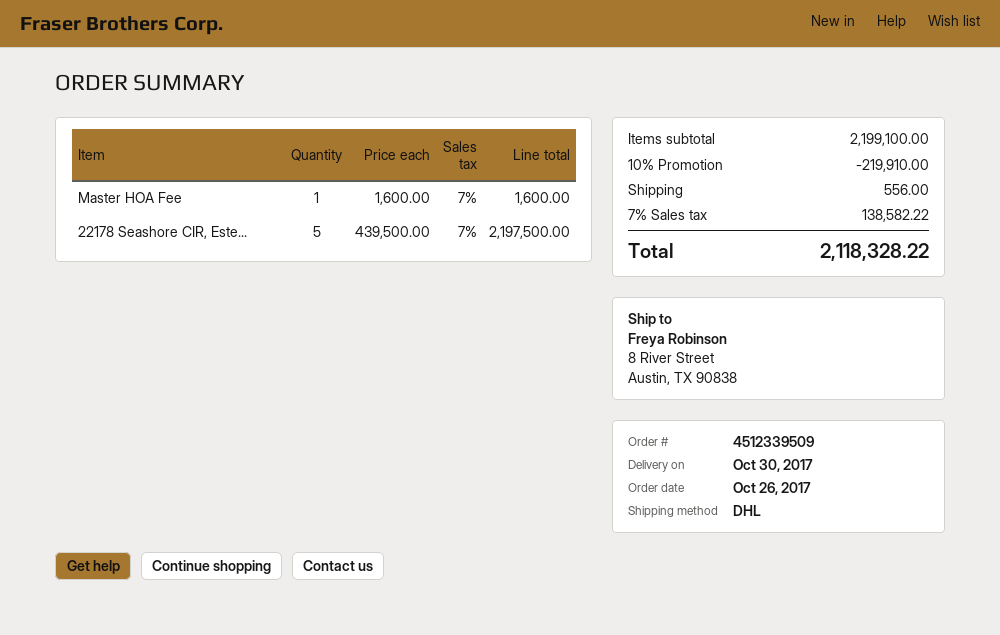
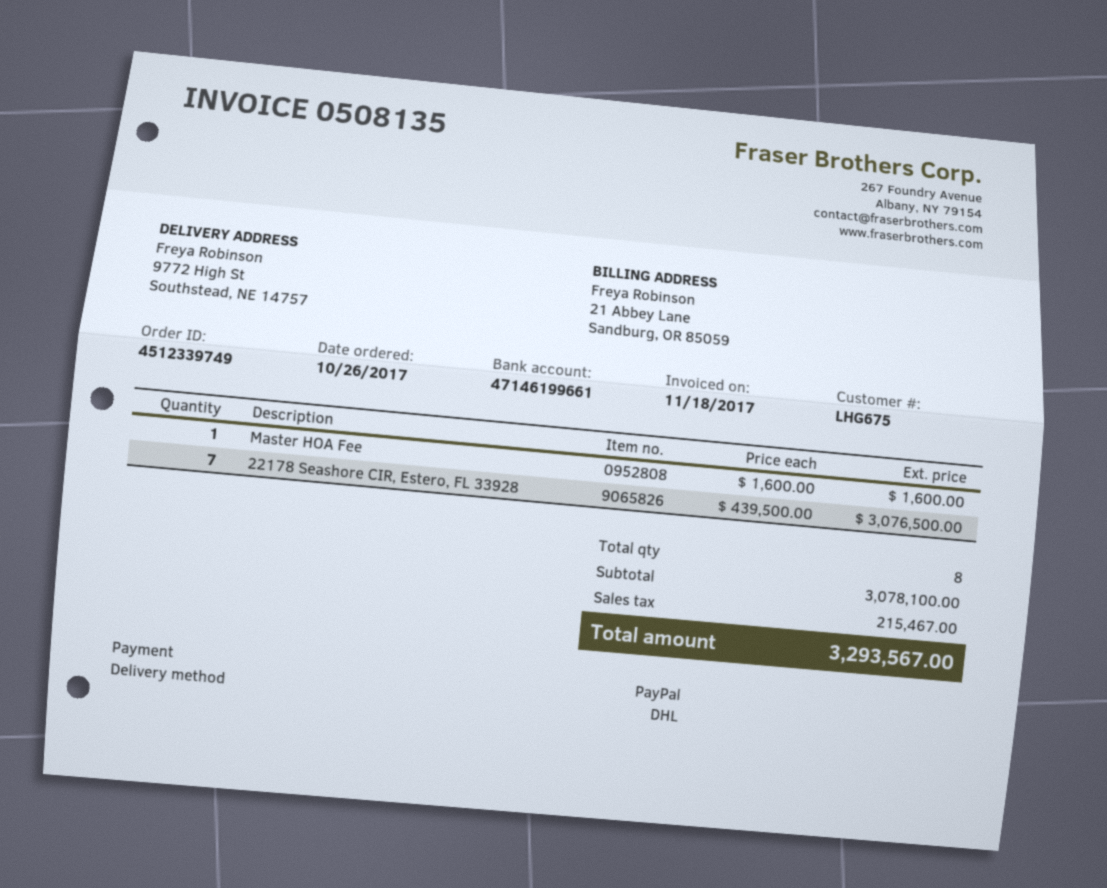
order number: 4512339509 -> 4512339749
ship to: 8 River Street, Austin, TX 90838 -> 9772 High St, Southstead, NE 14757
22178 Seashore CIR, Este...: 5 x 439500.00 = 2197500.00 -> 7 x 439500.00 = 3076500.00
subtotal: 2199100.00 -> 3078100.00
discount: 10% = 219910.00 -> none
shipping: 556.00 -> none
tax: 138582.22 -> 215467.00
total: 2118328.22 -> 3293567.00

